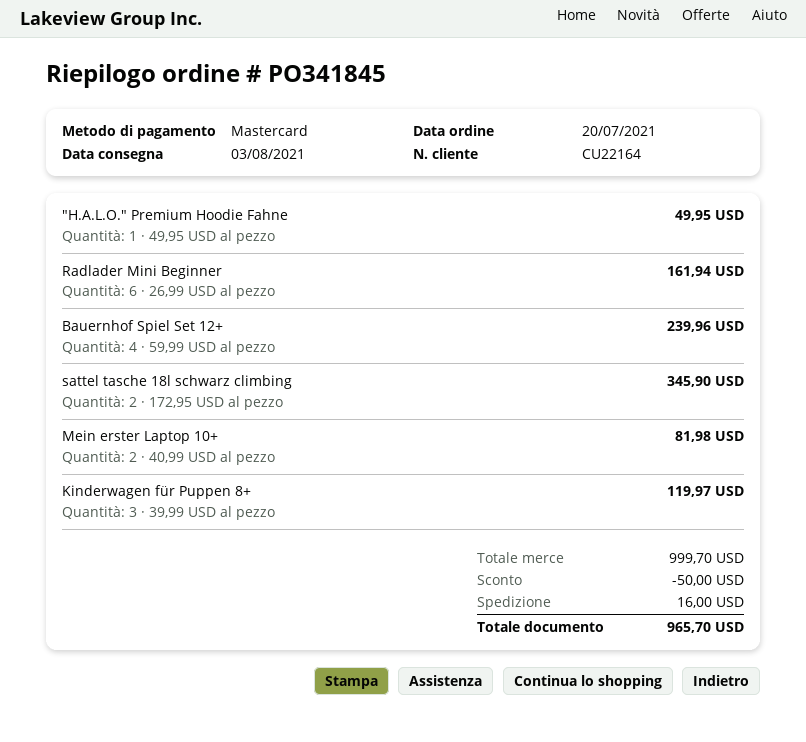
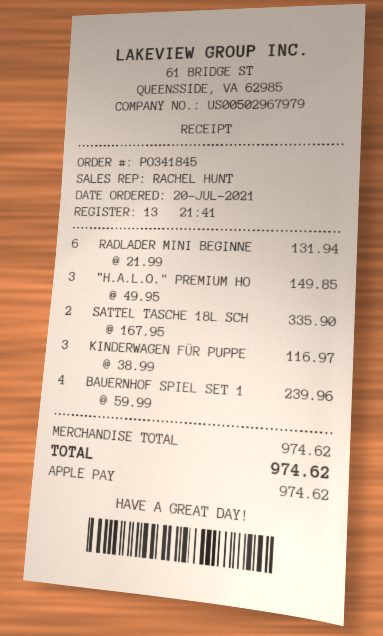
payment method: Mastercard -> Apple Pay
"H.A.L.O." Premium Hoodie Fahne: 1 x 49.95 = 49.95 -> 3 x 49.95 = 149.85
Radlader Mini Beginner: 6 x 26.99 = 161.94 -> 6 x 21.99 = 131.94
sattel tasche 18l schwarz climbing: 2 x 172.95 = 345.90 -> 2 x 167.95 = 335.90
Mein erster Laptop 10+: 2 x 40.99 = 81.98 -> none
Kinderwagen für Puppen 8+: 3 x 39.99 = 119.97 -> 3 x 38.99 = 116.97
subtotal: 999.70 -> 974.62
discount: 50.00 -> none
shipping: 16.00 -> none
total: 965.70 -> 974.62

